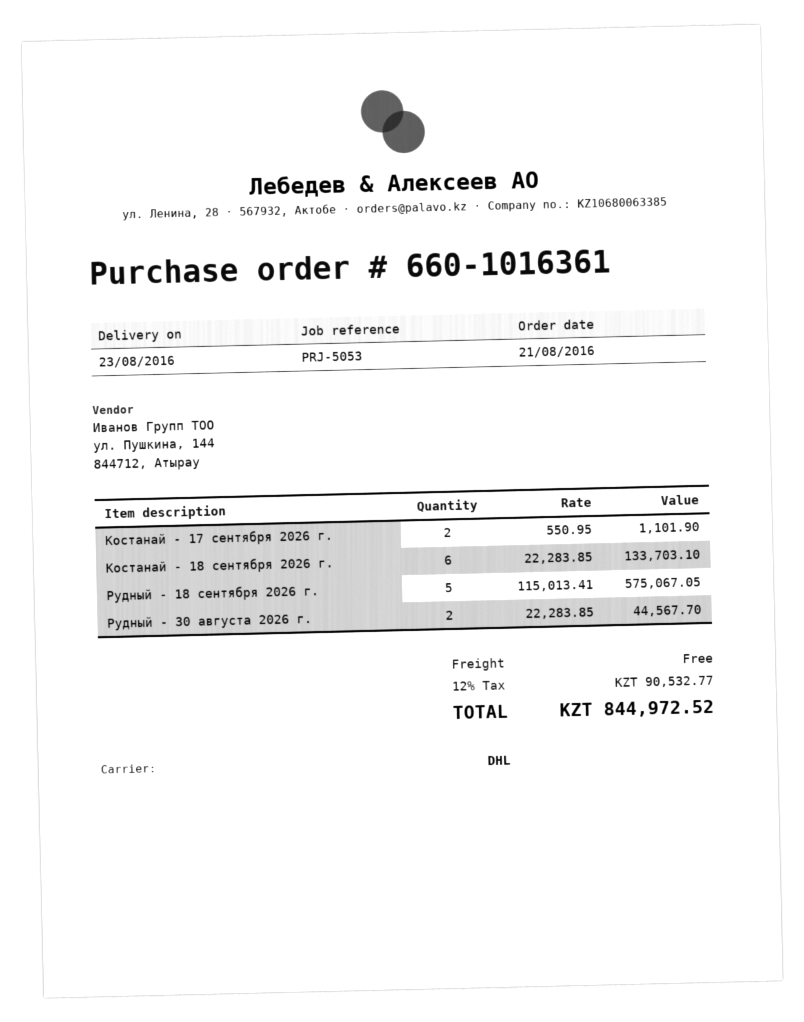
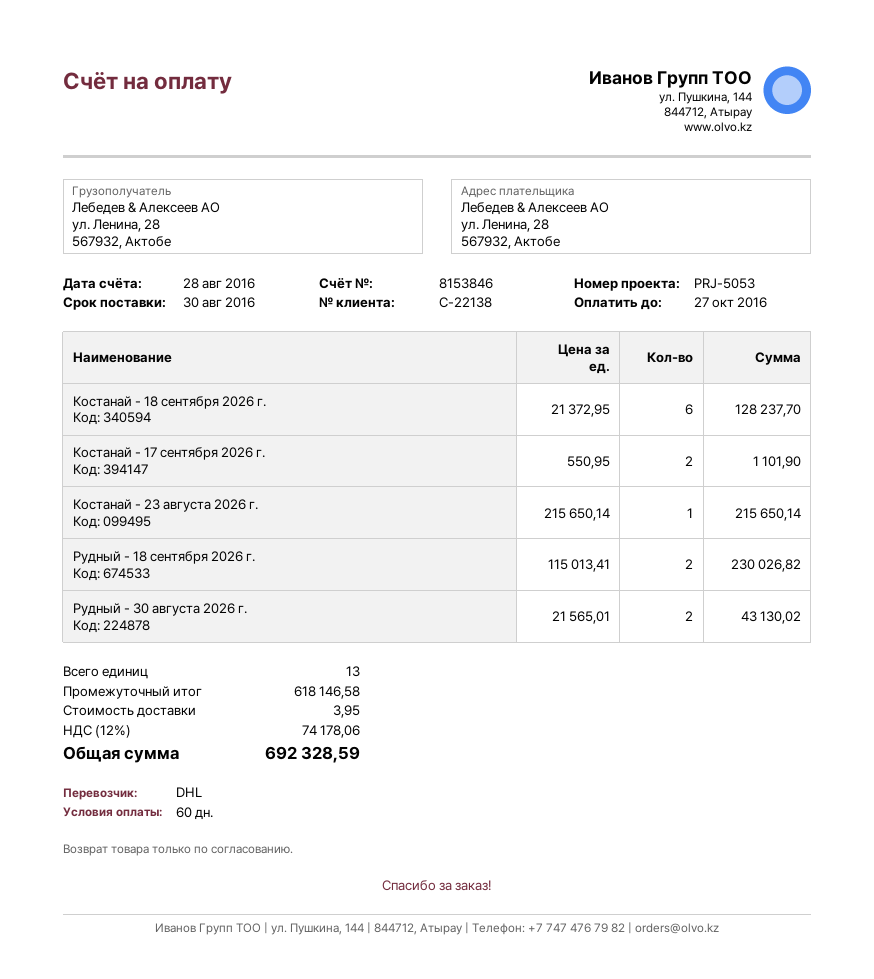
delivery date: 2016-08-23 -> 2016-08-30
Костанай - 18 сентября 2026 г.: 6 x 22283.85 = 133703.10 -> 6 x 21372.95 = 128237.70
Рудный - 18 сентября 2026 г.: 5 x 115013.41 = 575067.05 -> 2 x 115013.41 = 230026.82
Рудный - 30 августа 2026 г.: 2 x 22283.85 = 44567.70 -> 2 x 21565.01 = 43130.02
Костанай - 23 августа 2026 г.: none -> 1 x 215650.14 = 215650.14
shipping: 0.00 -> 3.95
tax: 12% = 90532.77 -> 12% = 74178.06
total: 844972.52 -> 692328.59

